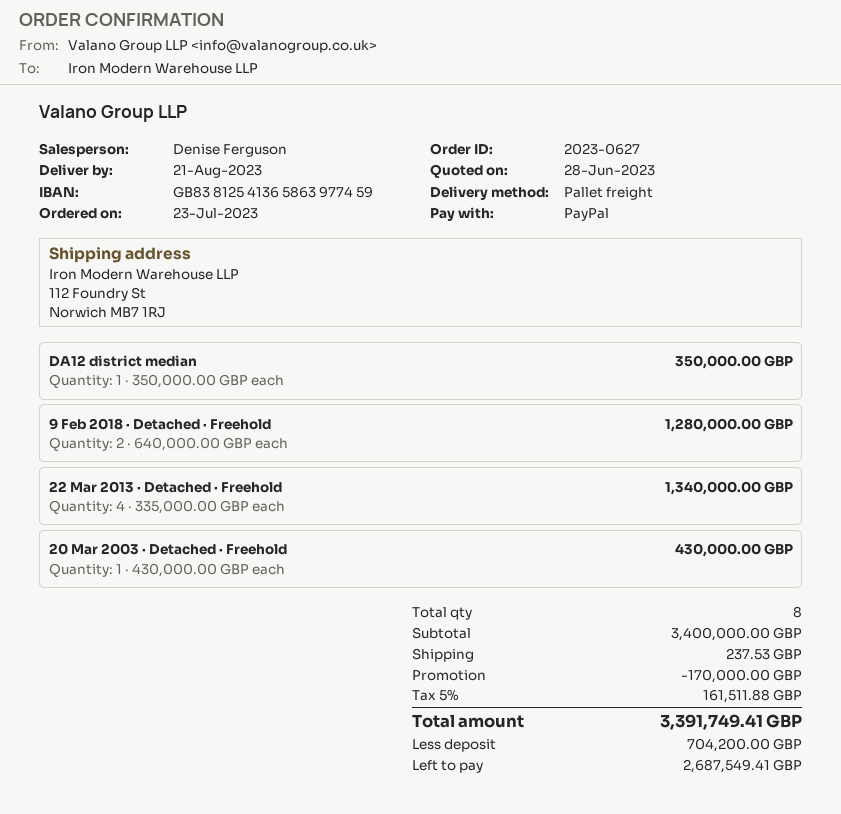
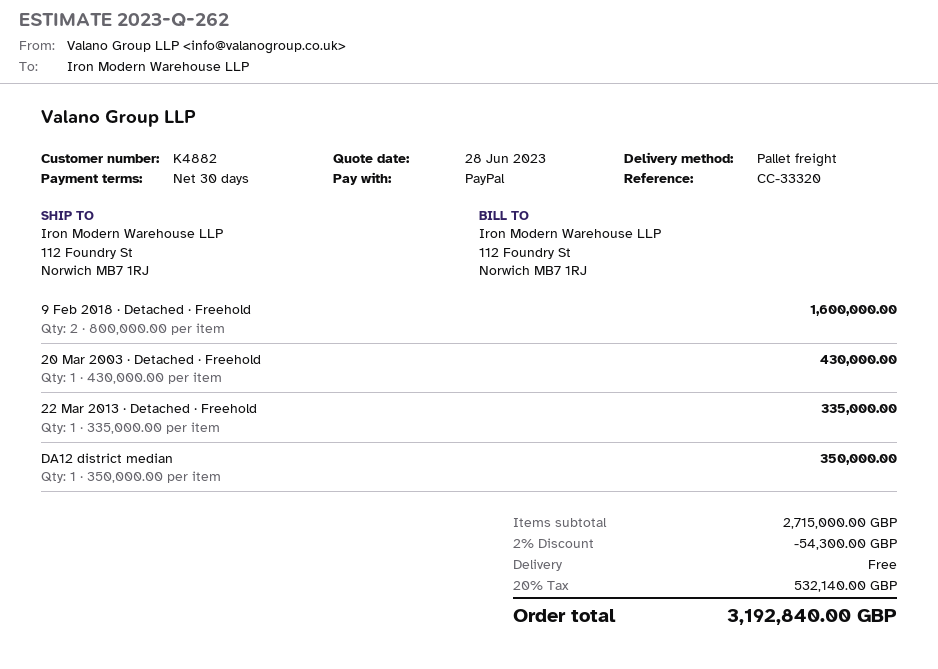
9 Feb 2018 · Detached · Freehold: 2 x 640000.00 = 1280000.00 -> 2 x 800000.00 = 1600000.00
22 Mar 2013 · Detached · Freehold: 4 x 335000.00 = 1340000.00 -> 1 x 335000.00 = 335000.00
subtotal: 3400000.00 -> 2715000.00
discount: 170000.00 -> 54300.00
shipping: 237.53 -> 0.00
tax: 5% = 161511.88 -> 20% = 532140.00
total: 3391749.41 -> 3192840.00

